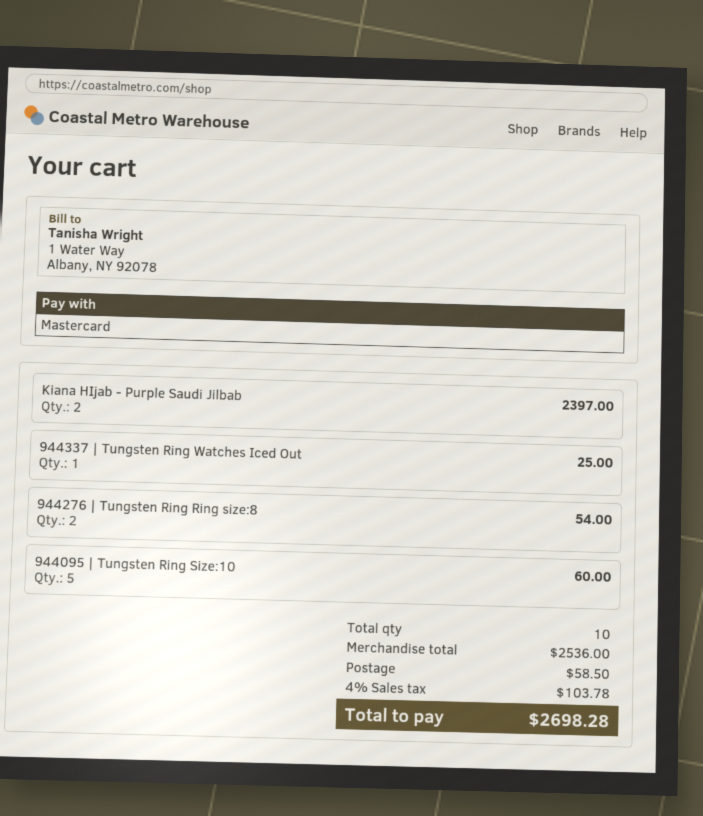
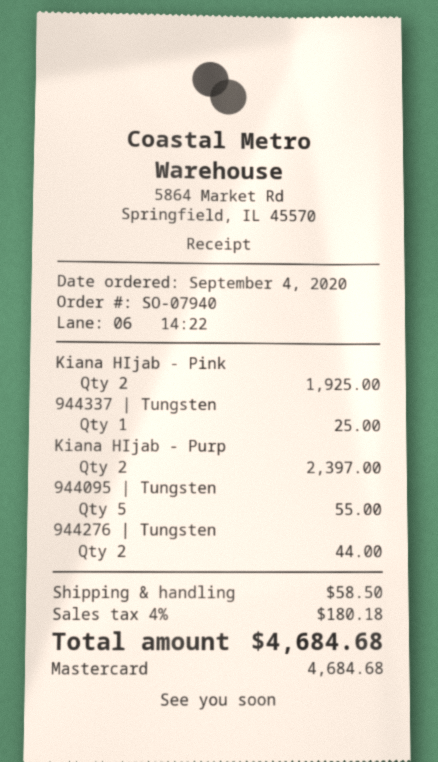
944276 | Tungsten Ring Ring size:8: 2 for 54.00 -> 2 for 44.00
944095 | Tungsten Ring Size:10: 5 for 60.00 -> 5 for 55.00
Kiana HIjab - Pink: none -> 2 for 1925.00
tax: 4% = 103.78 -> 4% = 180.18
total: 2698.28 -> 4684.68

